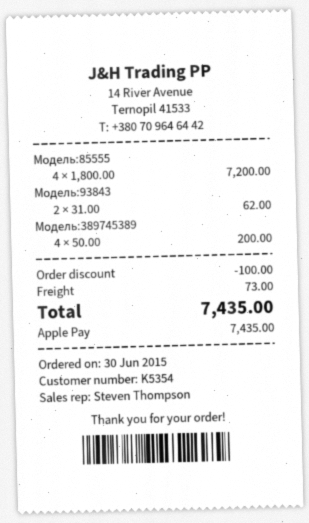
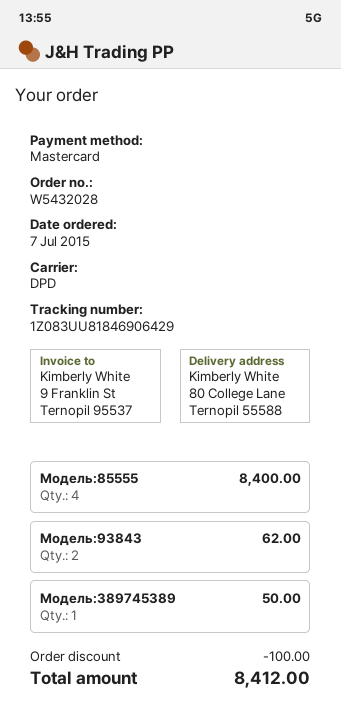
order date: 2015-06-30 -> 2015-07-07
payment method: Apple Pay -> Mastercard
Модель:85555: 4 for 7200.00 -> 4 for 8400.00
Модель:389745389: 4 for 200.00 -> 1 for 50.00
shipping: 73.00 -> none
total: 7435.00 -> 8412.00

